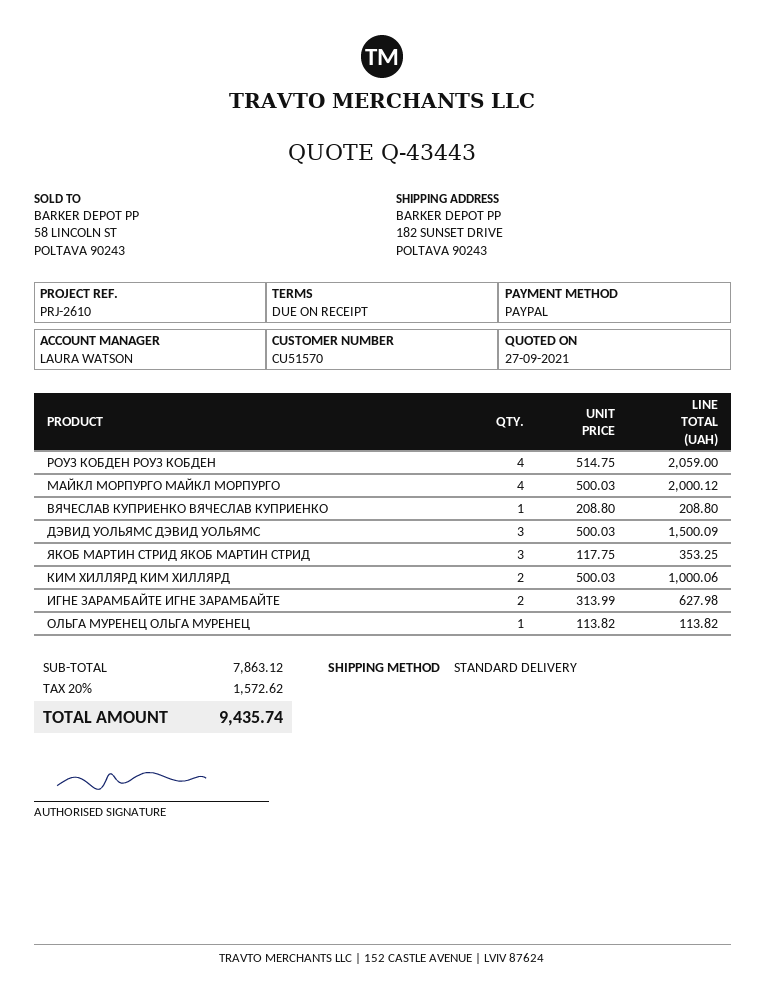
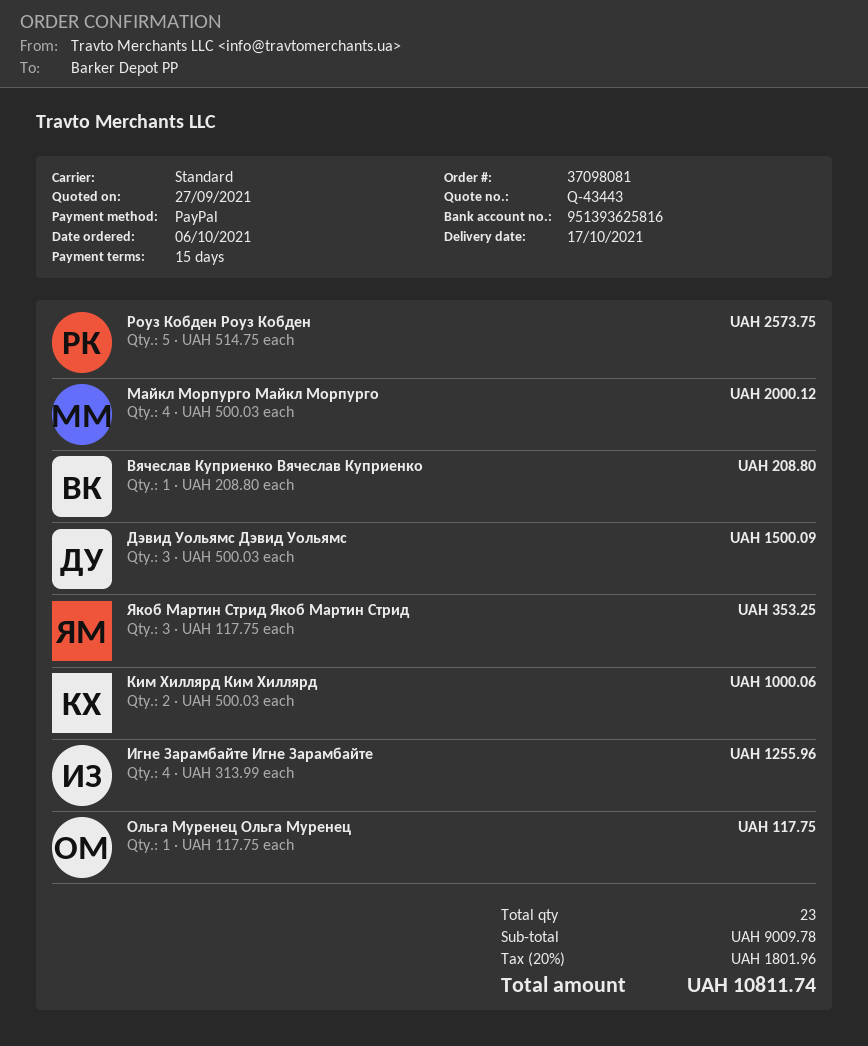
payment terms: on receipt -> 15 days
РОУЗ КОБДЕН РОУЗ КОБДЕН: 4 x 514.75 = 2059.00 -> 5 x 514.75 = 2573.75
ИГНЕ ЗАРАМБАЙТЕ ИГНЕ ЗАРАМБАЙТЕ: 2 x 313.99 = 627.98 -> 4 x 313.99 = 1255.96
ОЛЬГА МУРЕНЕЦ ОЛЬГА МУРЕНЕЦ: 1 x 113.82 = 113.82 -> 1 x 117.75 = 117.75
subtotal: 7863.12 -> 9009.78
tax: 20% = 1572.62 -> 20% = 1801.96
total: 9435.74 -> 10811.74

